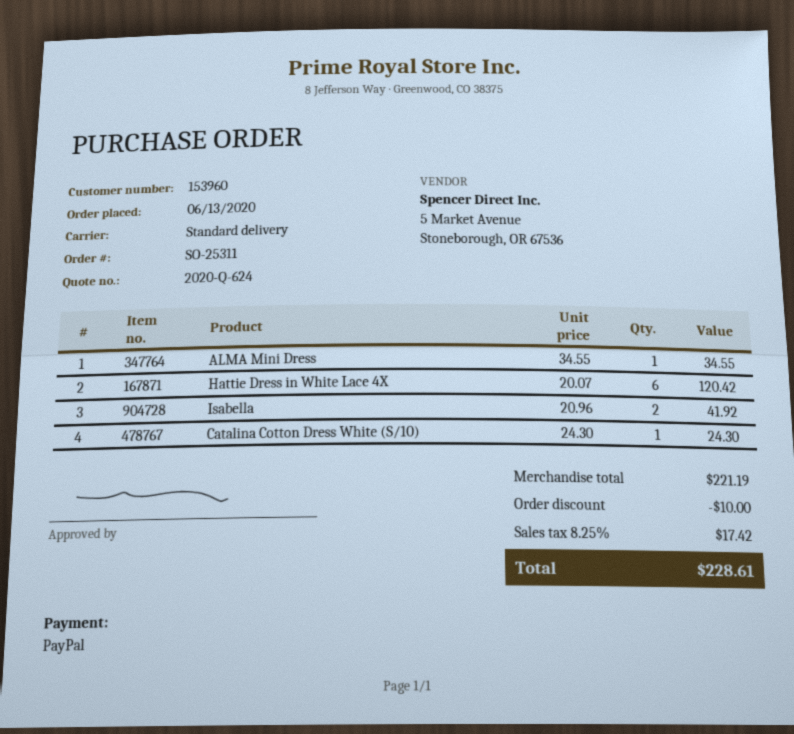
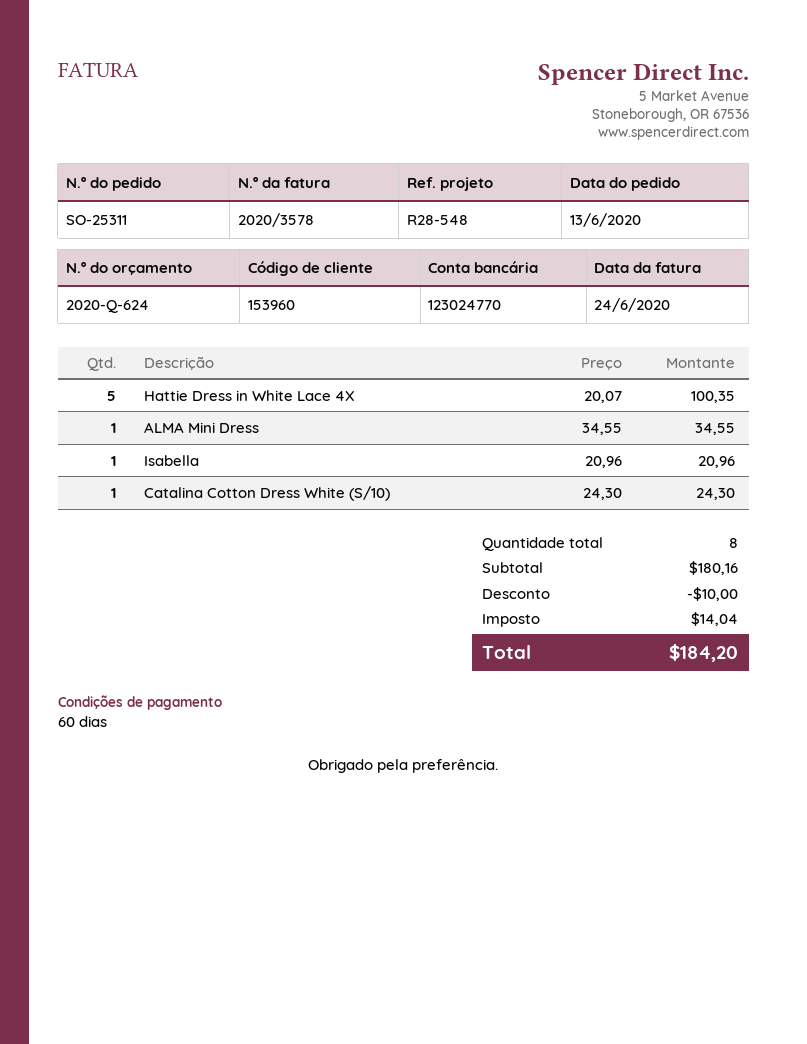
Hattie Dress in White Lace 4X: 6 x 20.07 = 120.42 -> 5 x 20.07 = 100.35
Isabella: 2 x 20.96 = 41.92 -> 1 x 20.96 = 20.96
subtotal: 221.19 -> 180.16
tax: 17.42 -> 14.04
total: 228.61 -> 184.20

